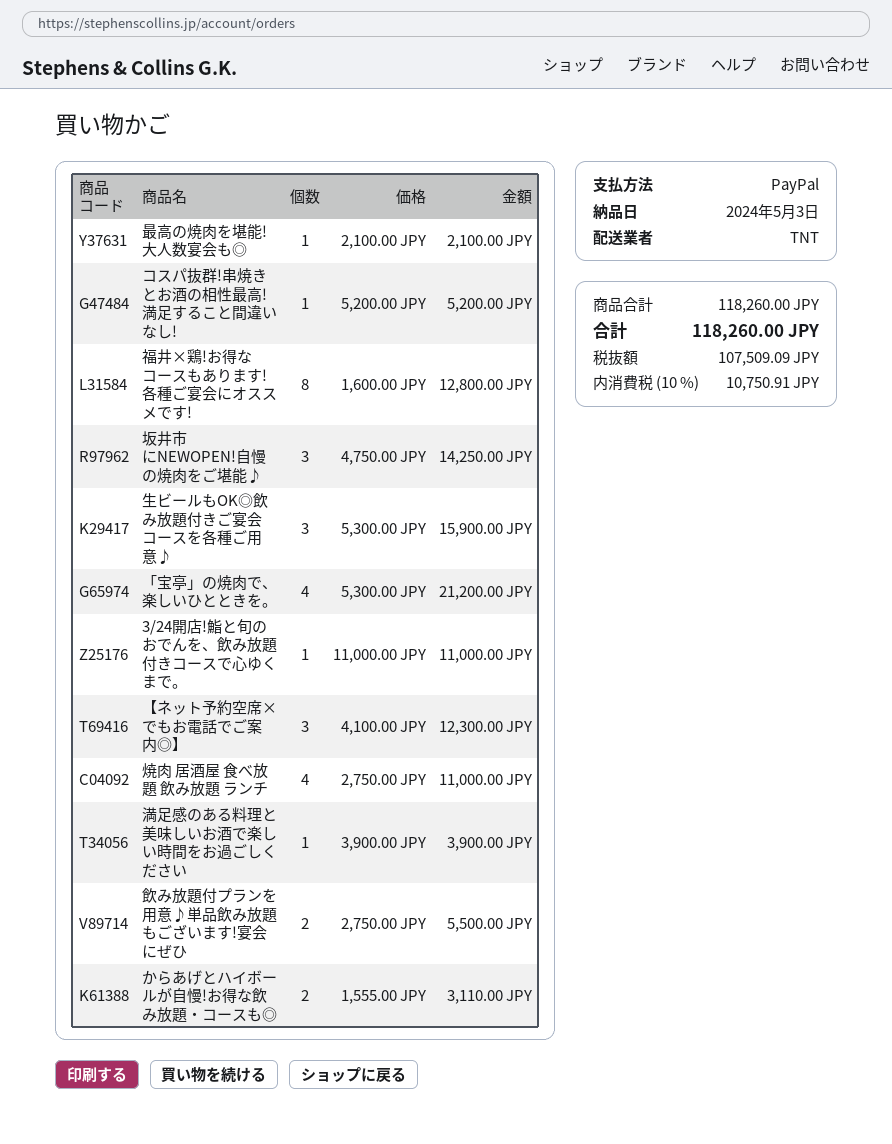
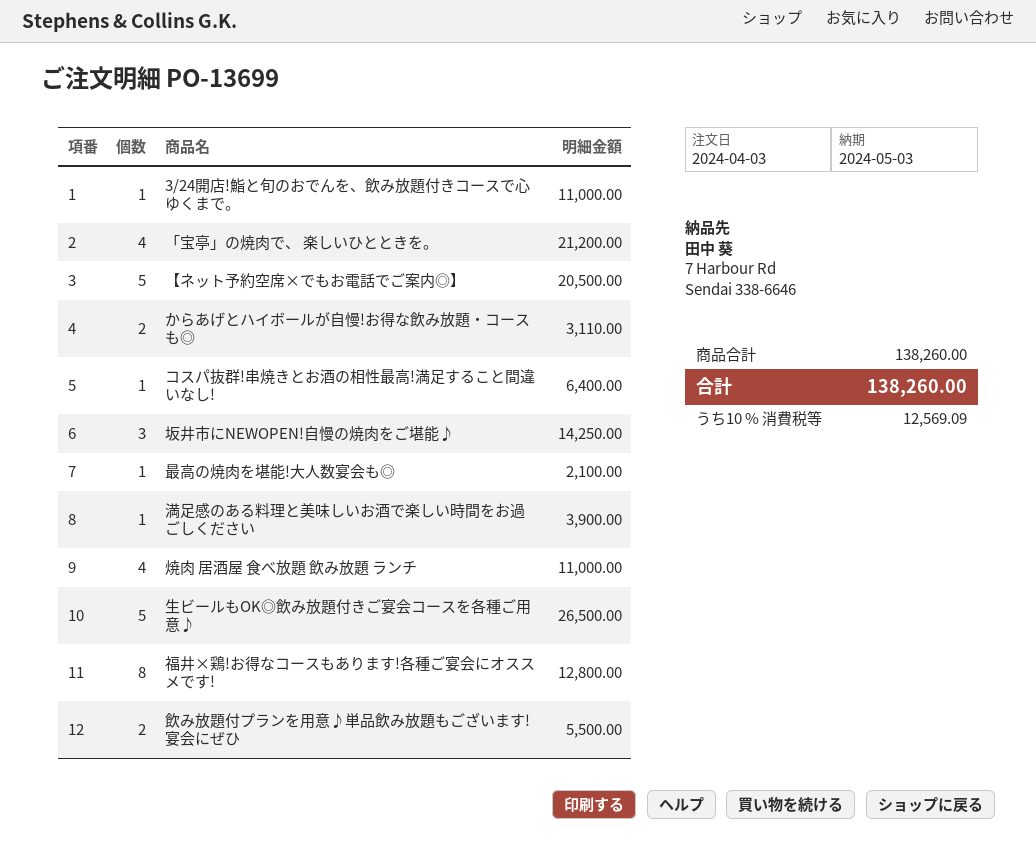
コスパ抜群!串焼きとお酒の相性最高!満足すること間違いなし!: 1 for 5200.00 -> 1 for 6400.00
生ビールもOK◎飲み放題付きご宴会コースを各種ご用意♪: 3 for 15900.00 -> 5 for 26500.00
【ネット予約空席×でもお電話でご案内◎】: 3 for 12300.00 -> 5 for 20500.00
subtotal: 118260.00 -> 138260.00
tax: 10% = 10750.91 -> 10% = 12569.09
total: 118260.00 -> 138260.00

